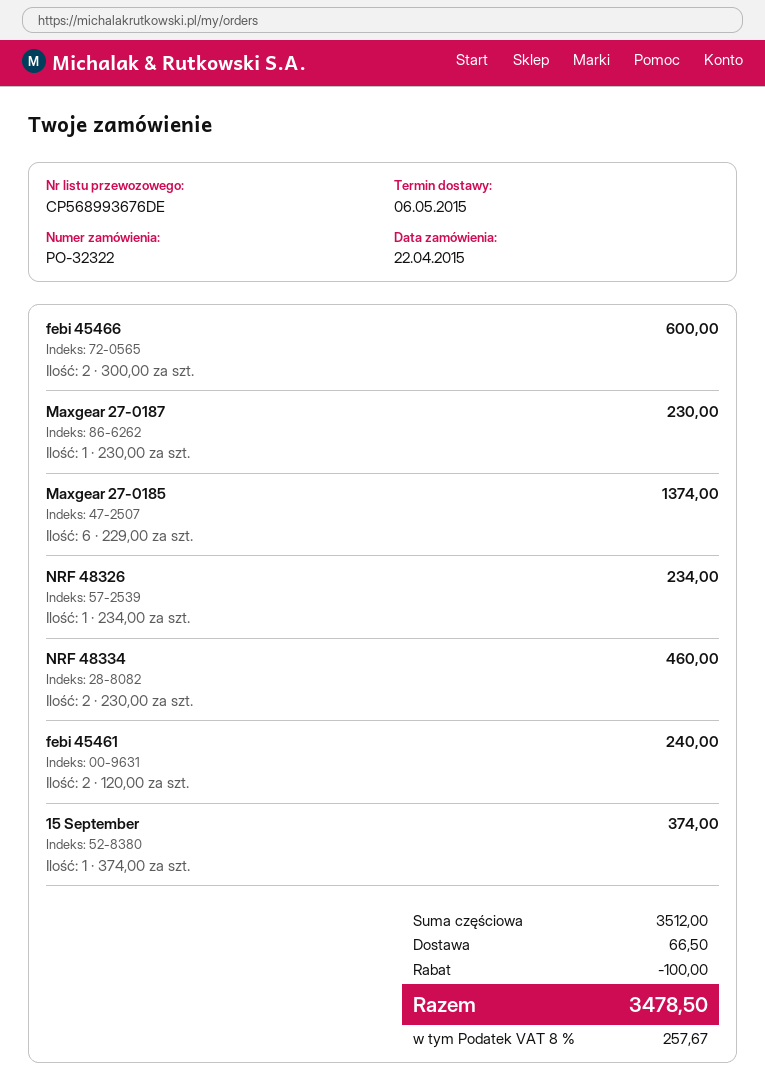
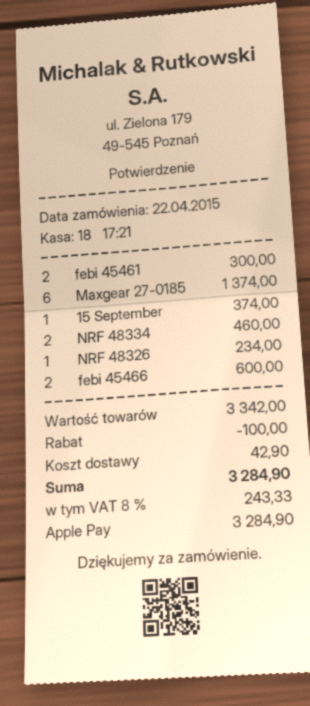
Maxgear 27-0187: 1 for 230.00 -> none
febi 45461: 2 for 240.00 -> 2 for 300.00
subtotal: 3512.00 -> 3342.00
shipping: 66.50 -> 42.90
tax: 8% = 257.67 -> 8% = 243.33
total: 3478.50 -> 3284.90

